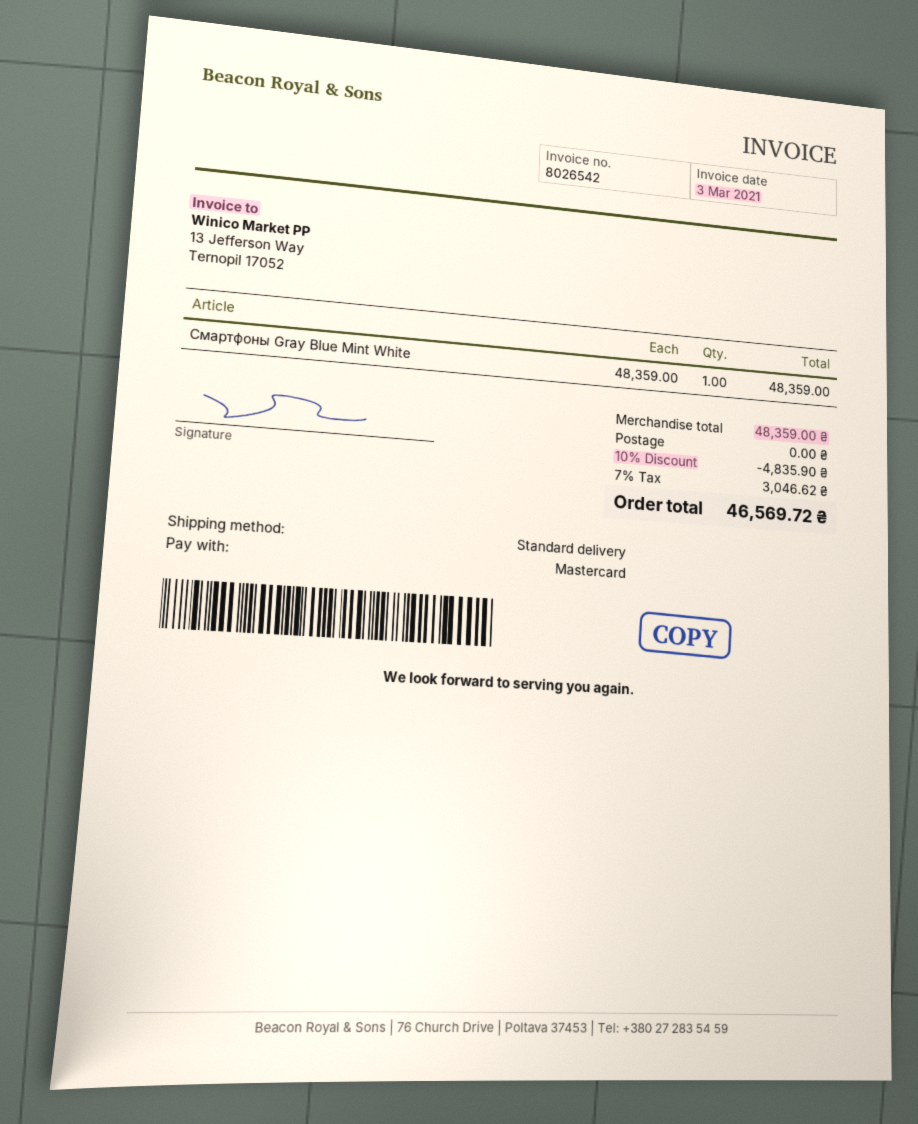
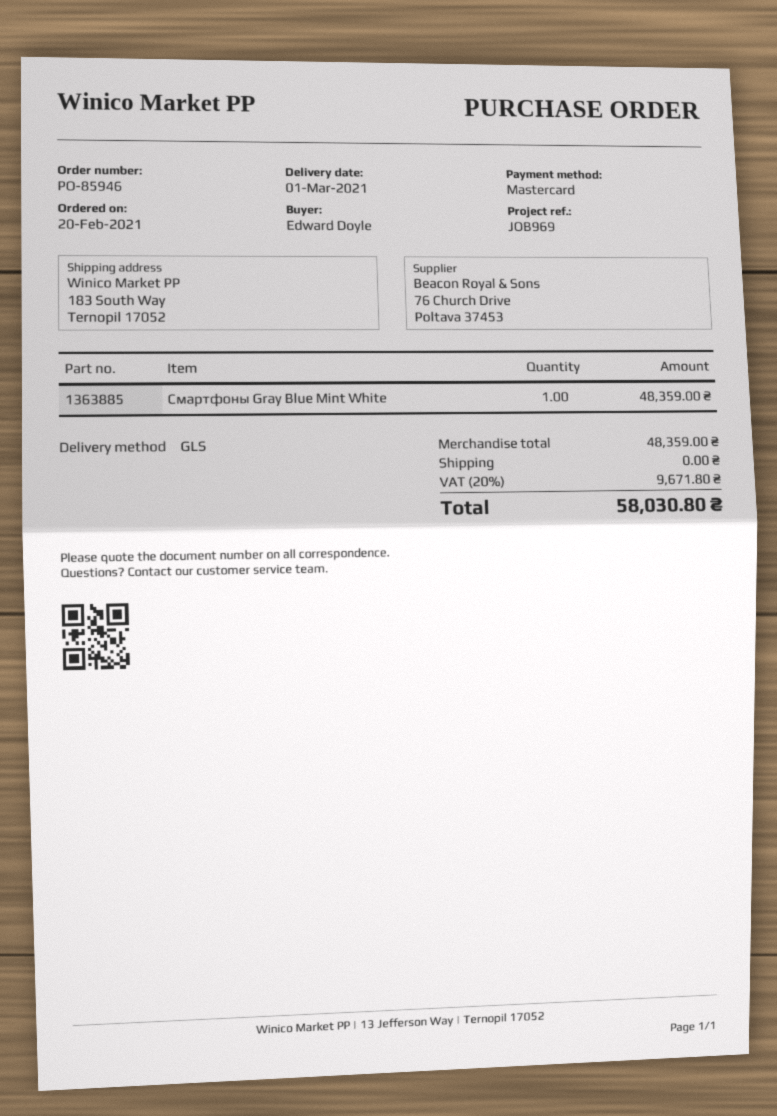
shipping method: standard -> GLS
discount: 10% = 4835.90 -> none
tax: 7% = 3046.62 -> 20% = 9671.80
total: 46569.72 -> 58030.80

